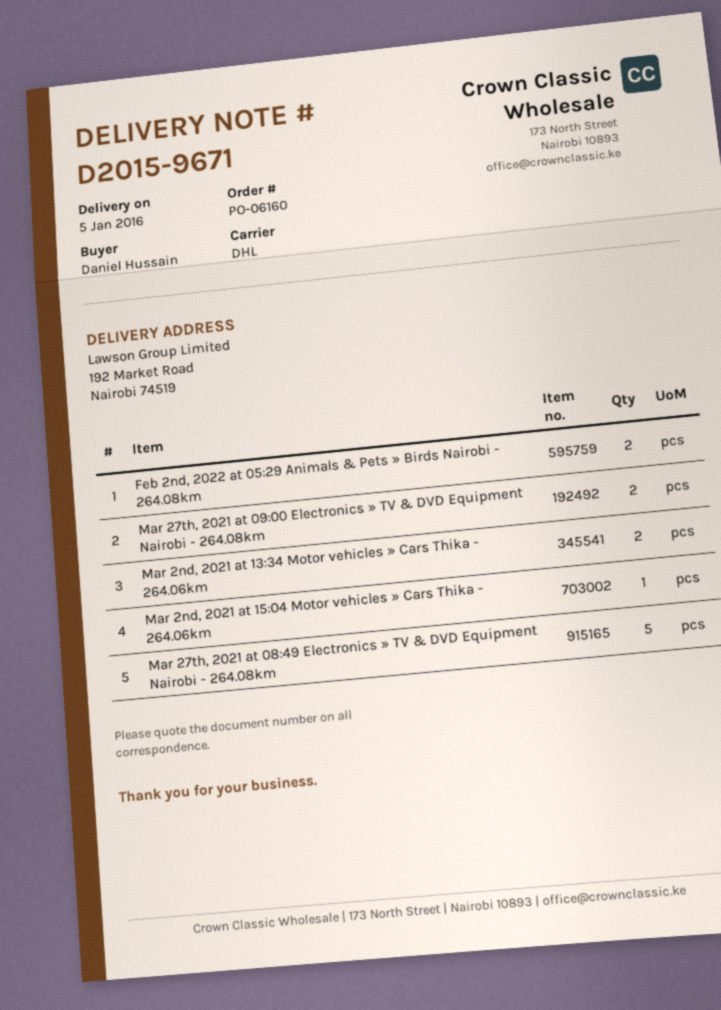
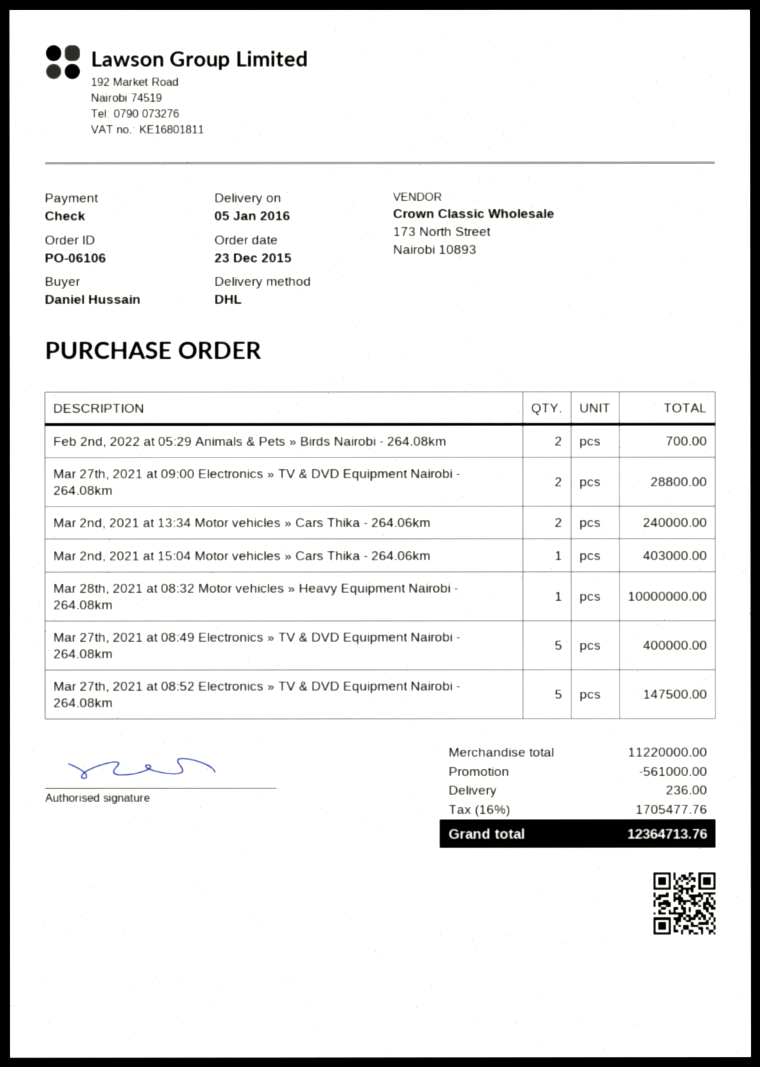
order number: PO-06160 -> PO-06106
Mar 28th, 2021 at 08:32 Motor vehicles » Heavy Equipment Nairobi - 264.08km: none -> 1
Mar 27th, 2021 at 08:52 Electronics » TV & DVD Equipment Nairobi - 264.08km: none -> 5

